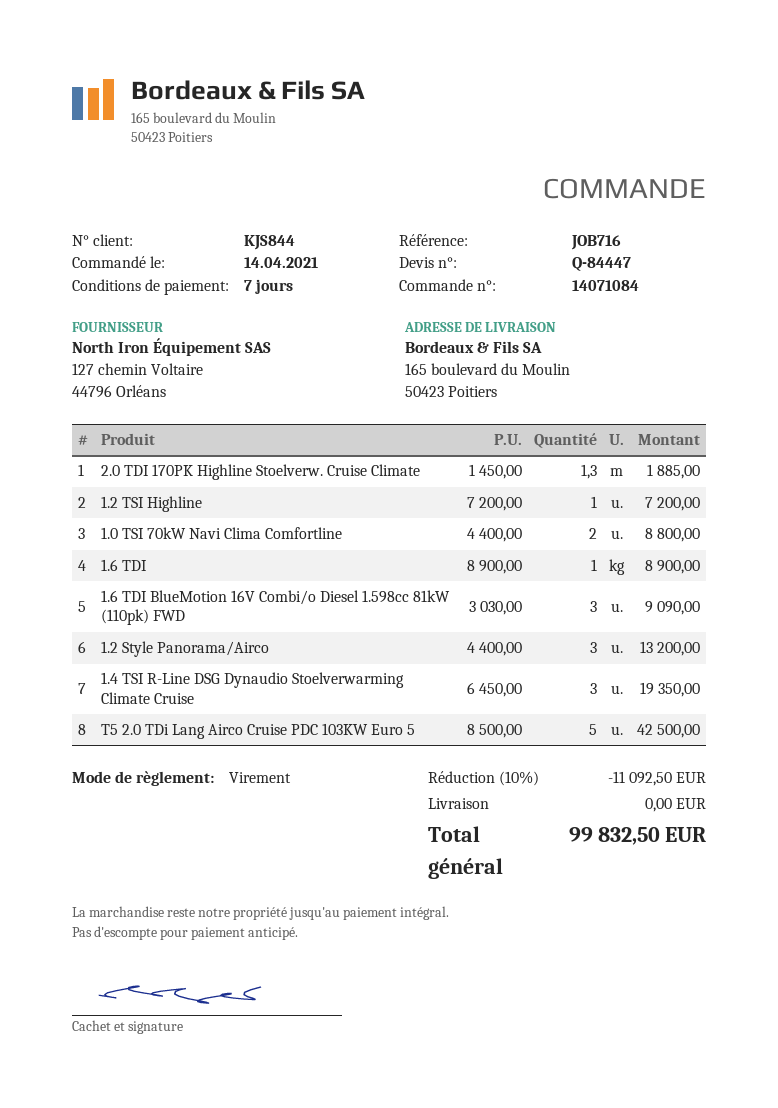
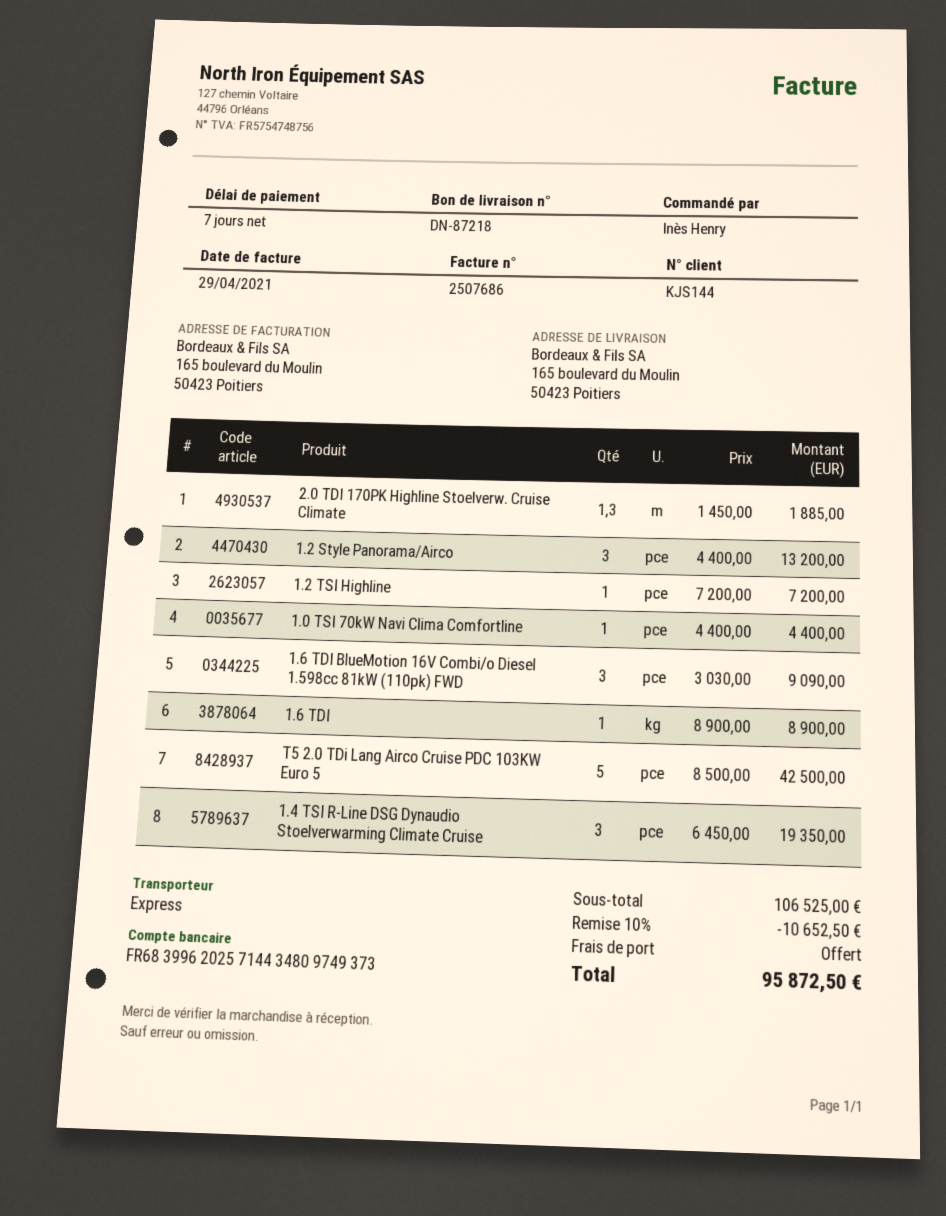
customer number: KJS844 -> KJS144
1.0 TSI 70kW Navi Clima Comfortline: 2 x 4400.00 = 8800.00 -> 1 x 4400.00 = 4400.00
discount: 10% = 11092.50 -> 10% = 10652.50
total: 99832.50 -> 95872.50

